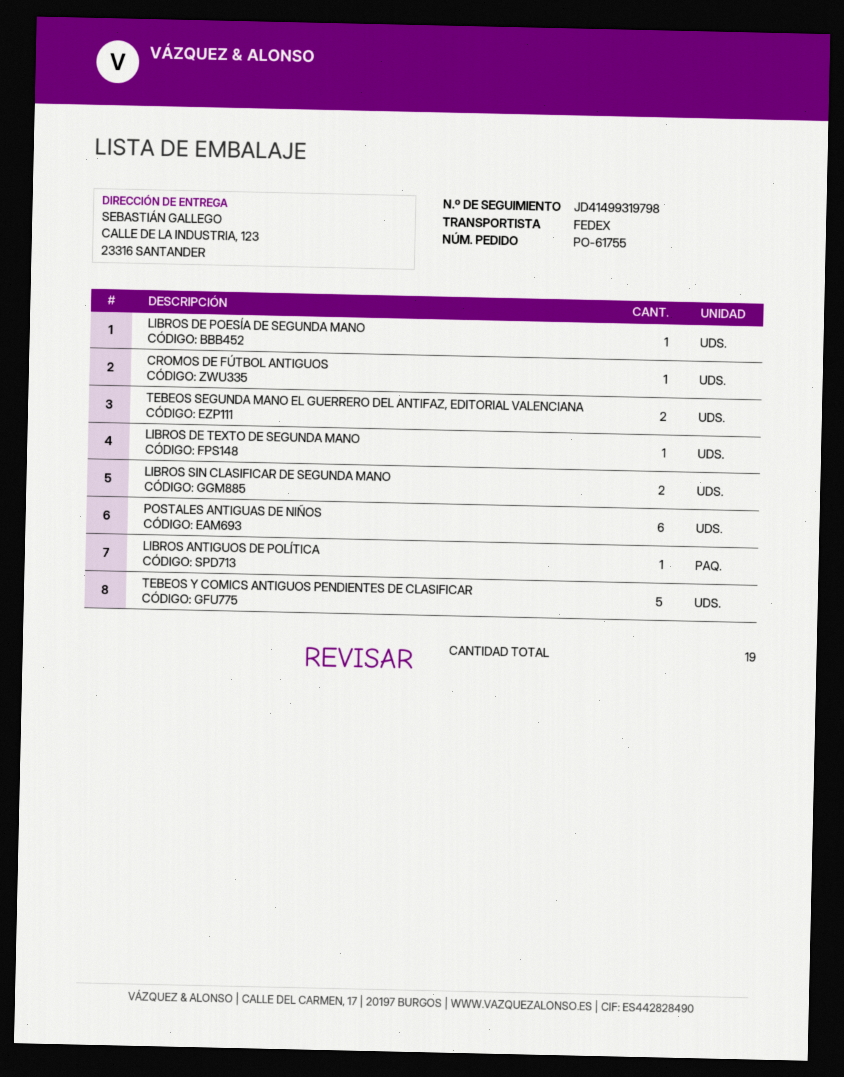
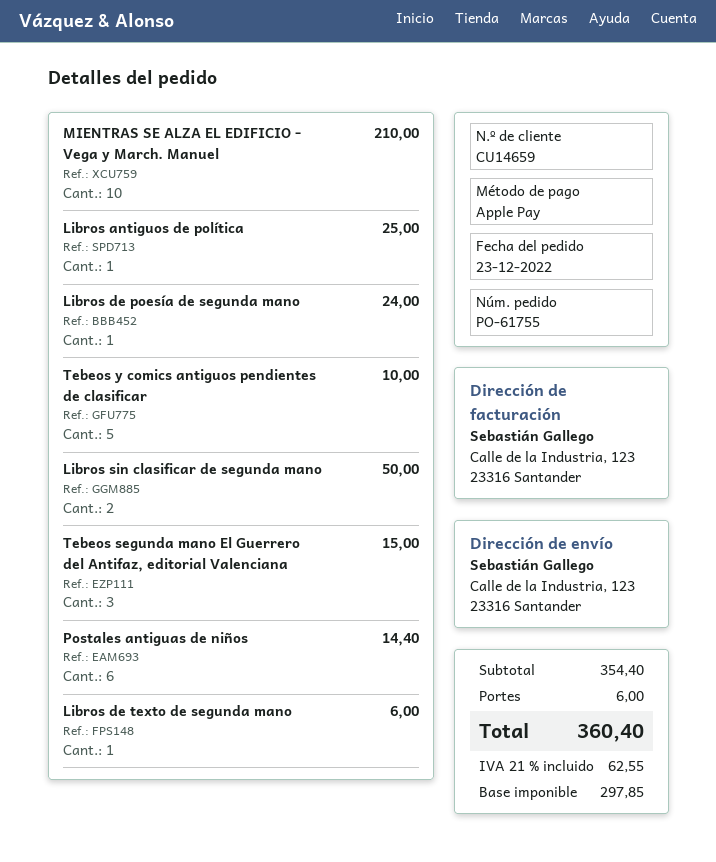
CROMOS DE FÚTBOL ANTIGUOS: 1 -> none
TEBEOS SEGUNDA MANO EL GUERRERO DEL ANTIFAZ, EDITORIAL VALENCIANA: 2 -> 3
MIENTRAS SE ALZA EL EDIFICIO - Vega y March. Manuel: none -> 10

